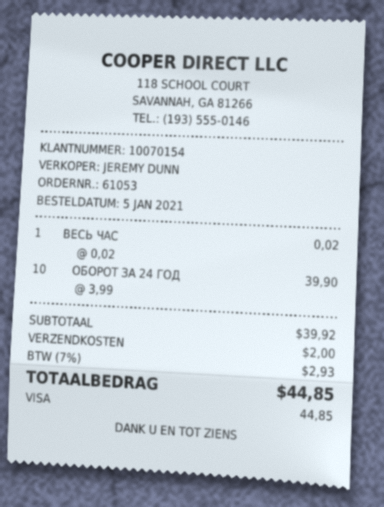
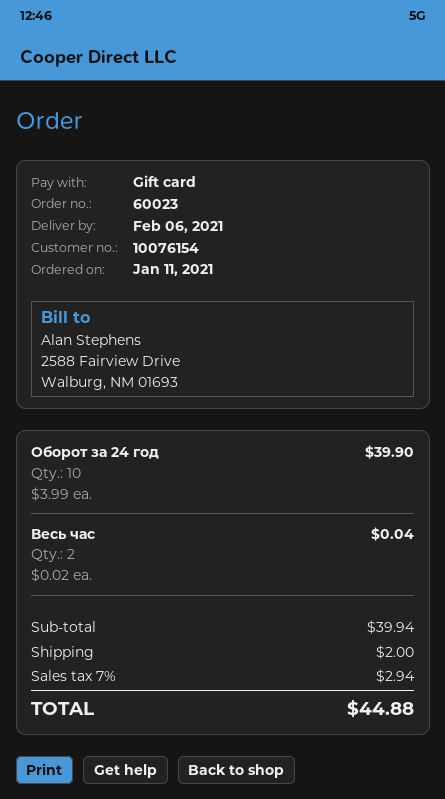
order number: 61053 -> 60023
order date: 2021-01-05 -> 2021-01-11
customer number: 10070154 -> 10076154
payment method: Visa -> gift card
ВЕСЬ ЧАС: 1 x 0.02 = 0.02 -> 2 x 0.02 = 0.04
subtotal: 39.92 -> 39.94
tax: 7% = 2.93 -> 7% = 2.94
total: 44.85 -> 44.88

